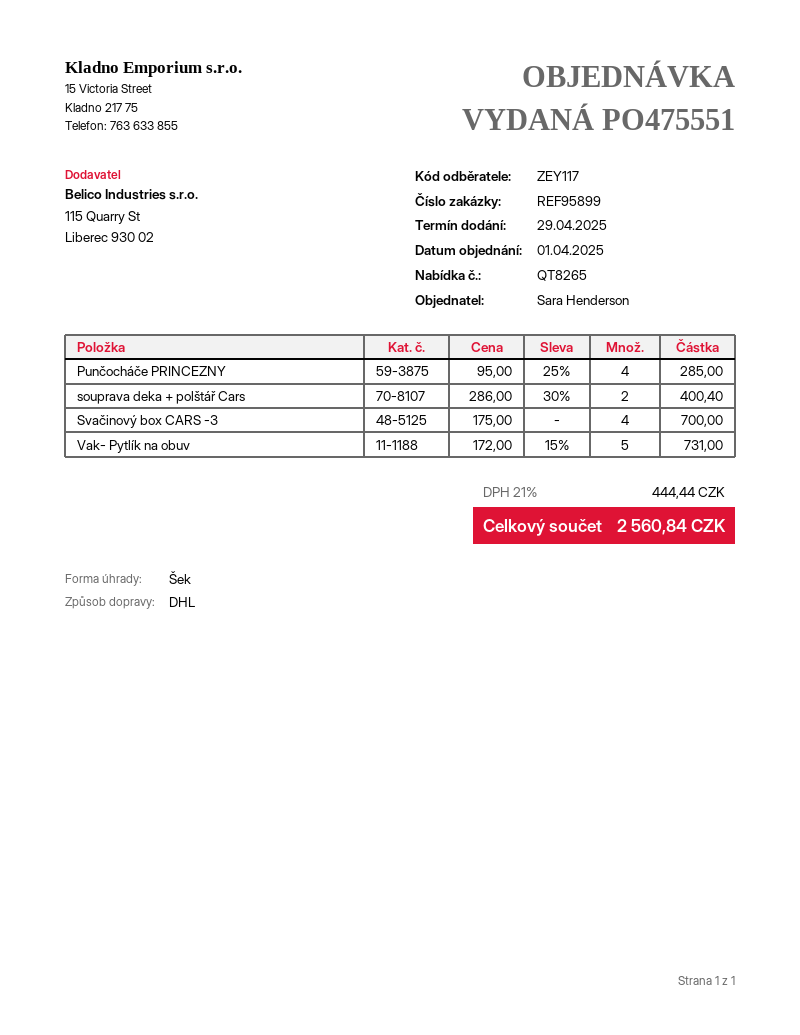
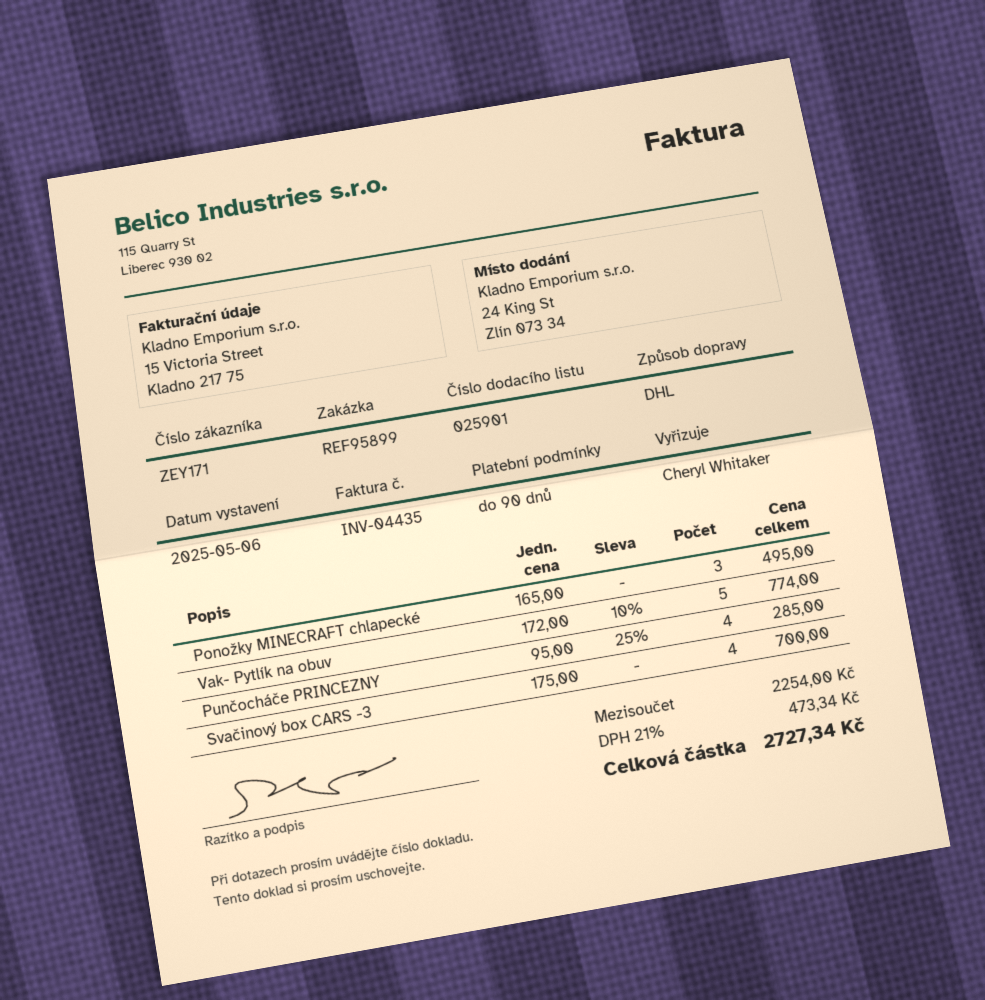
customer number: ZEY117 -> ZEY171
souprava deka + polštář Cars: 2 x 286.00 - 30% = 400.40 -> none
Vak- Pytlík na obuv: 5 x 172.00 - 15% = 731.00 -> 5 x 172.00 - 10% = 774.00
Ponožky MINECRAFT chlapecké: none -> 3 x 165.00 = 495.00
tax: 21% = 444.44 -> 21% = 473.34
total: 2560.84 -> 2727.34

